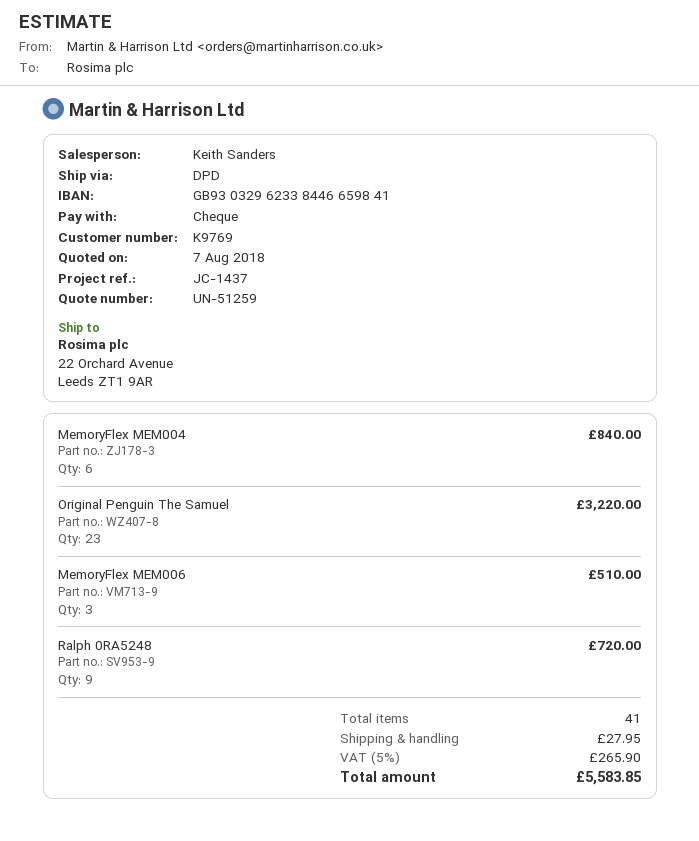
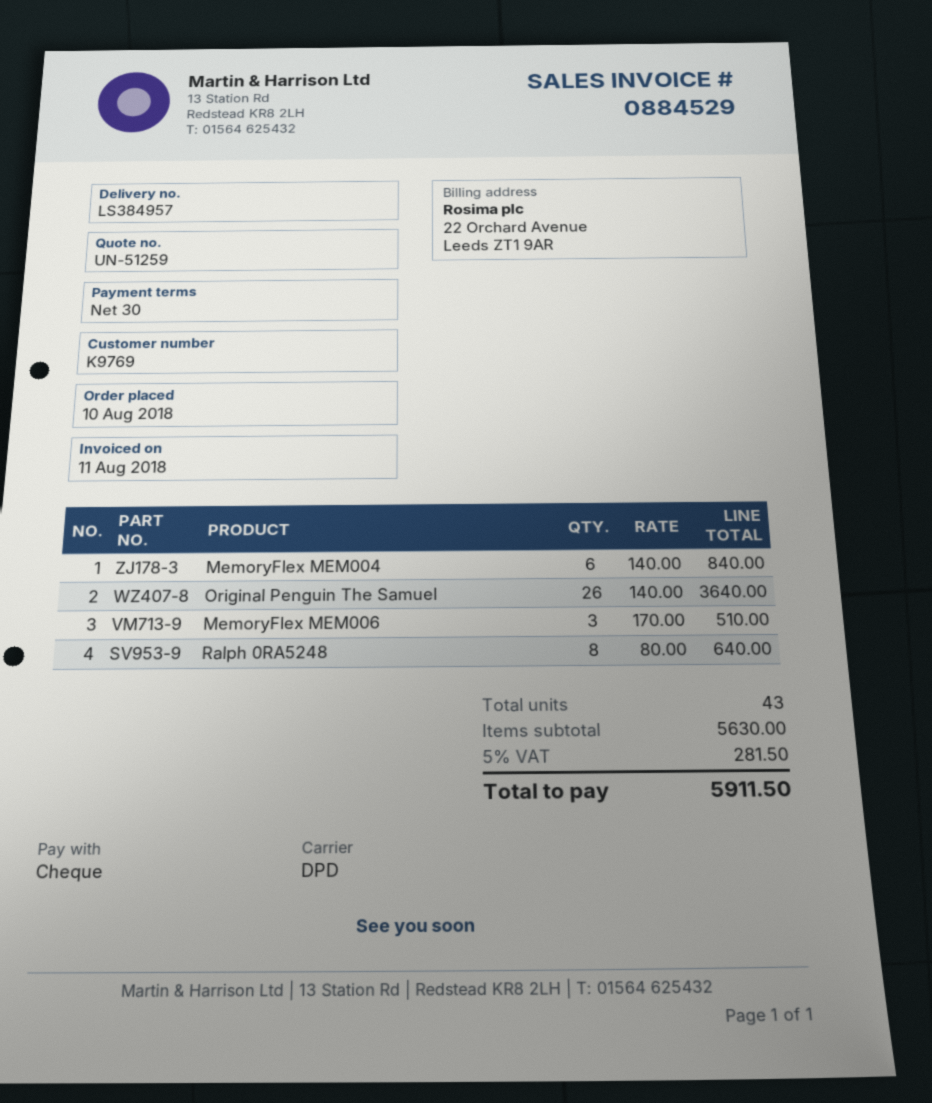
Original Penguin The Samuel: 23 for 3220.00 -> 26 for 3640.00
Ralph 0RA5248: 9 for 720.00 -> 8 for 640.00
total quantity: 41 -> 43
shipping: 27.95 -> none
tax: 5% = 265.90 -> 5% = 281.50
total: 5583.85 -> 5911.50

